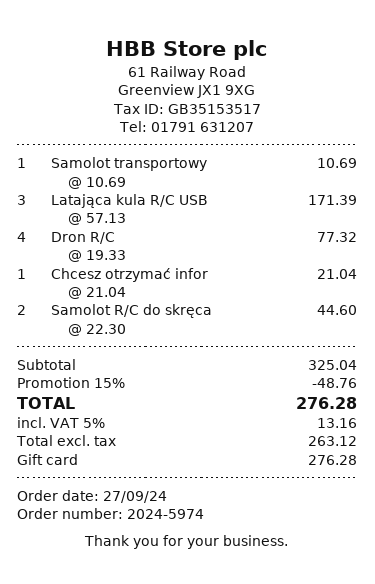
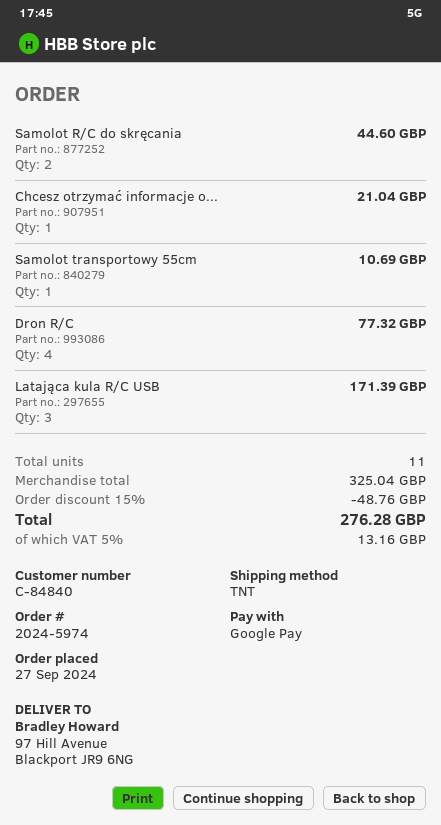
payment method: gift card -> Google Pay

